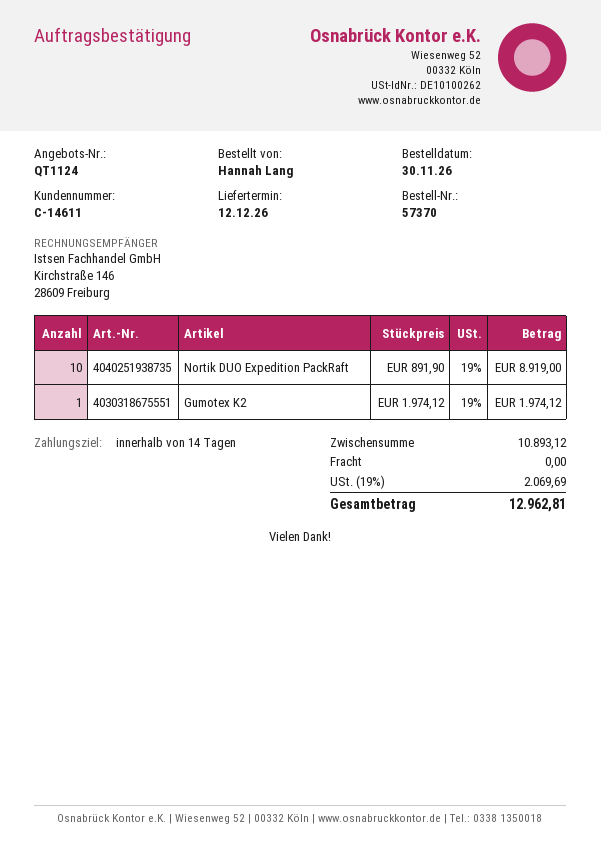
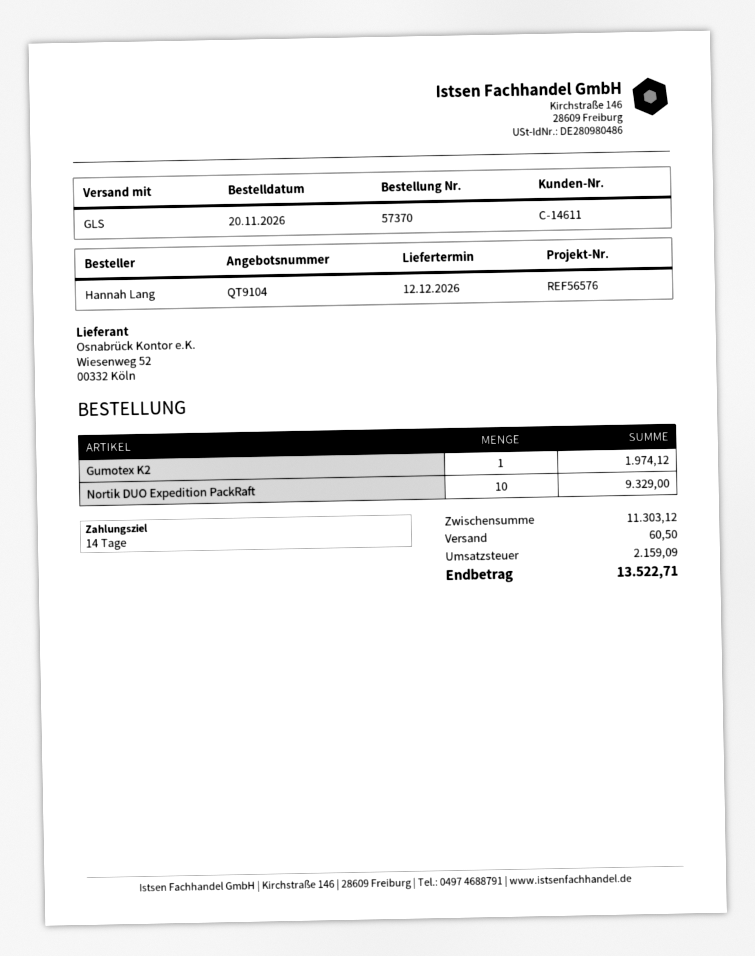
quote number: QT1124 -> QT9104
order date: 2026-11-30 -> 2026-11-20
Nortik DUO Expedition PackRaft: 10 for 8919.00 -> 10 for 9329.00
subtotal: 10893.12 -> 11303.12
shipping: 0.00 -> 60.50
tax: 2069.69 -> 2159.09
total: 12962.81 -> 13522.71

